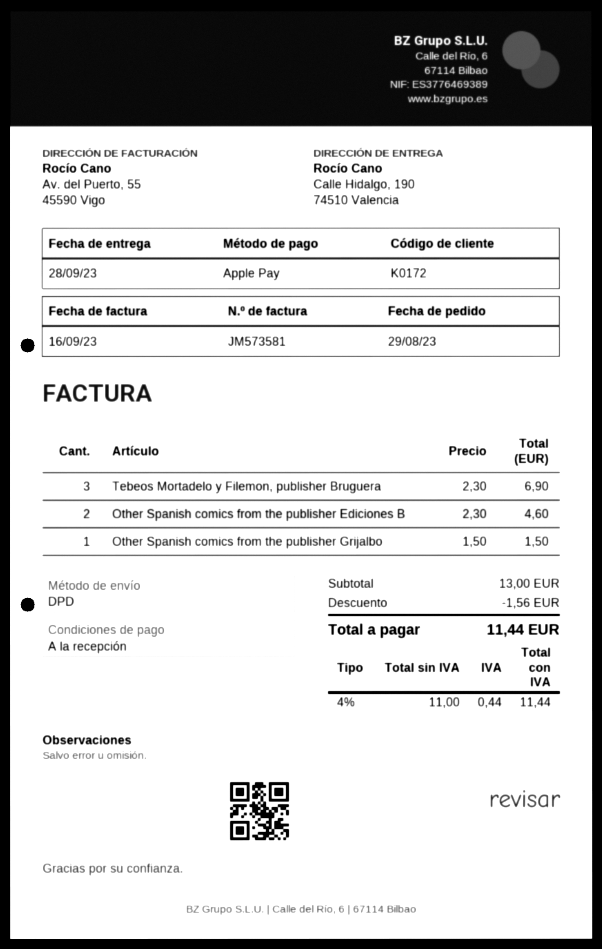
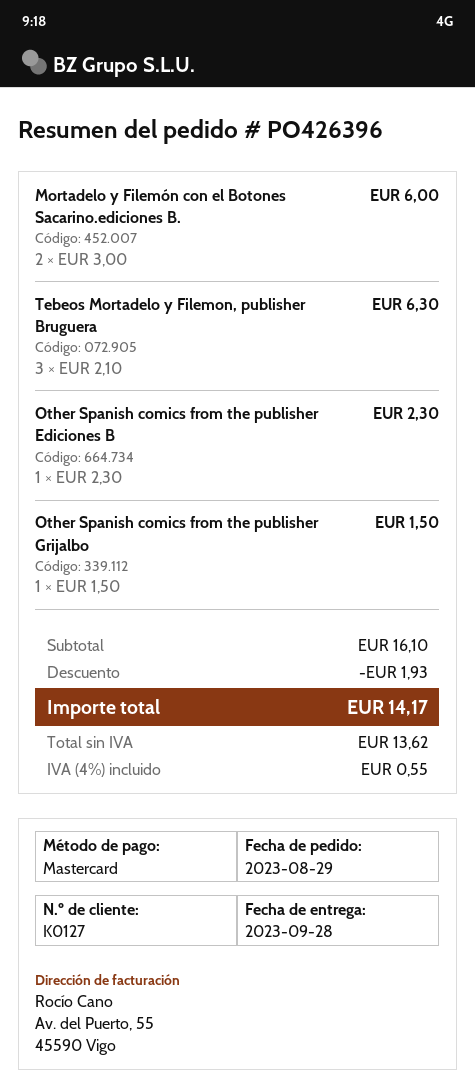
customer number: K0172 -> K0127
payment method: Apple Pay -> Mastercard
Tebeos Mortadelo y Filemon, publisher Bruguera: 3 x 2.30 = 6.90 -> 3 x 2.10 = 6.30
Other Spanish comics from the publisher Ediciones B: 2 x 2.30 = 4.60 -> 1 x 2.30 = 2.30
Mortadelo y Filemón con el Botones Sacarino.ediciones B.: none -> 2 x 3.00 = 6.00
subtotal: 13.00 -> 16.10
discount: 1.56 -> 1.93
net: 11.00 -> 13.62
tax: 4% = 0.44 -> 4% = 0.55
total: 11.44 -> 14.17

